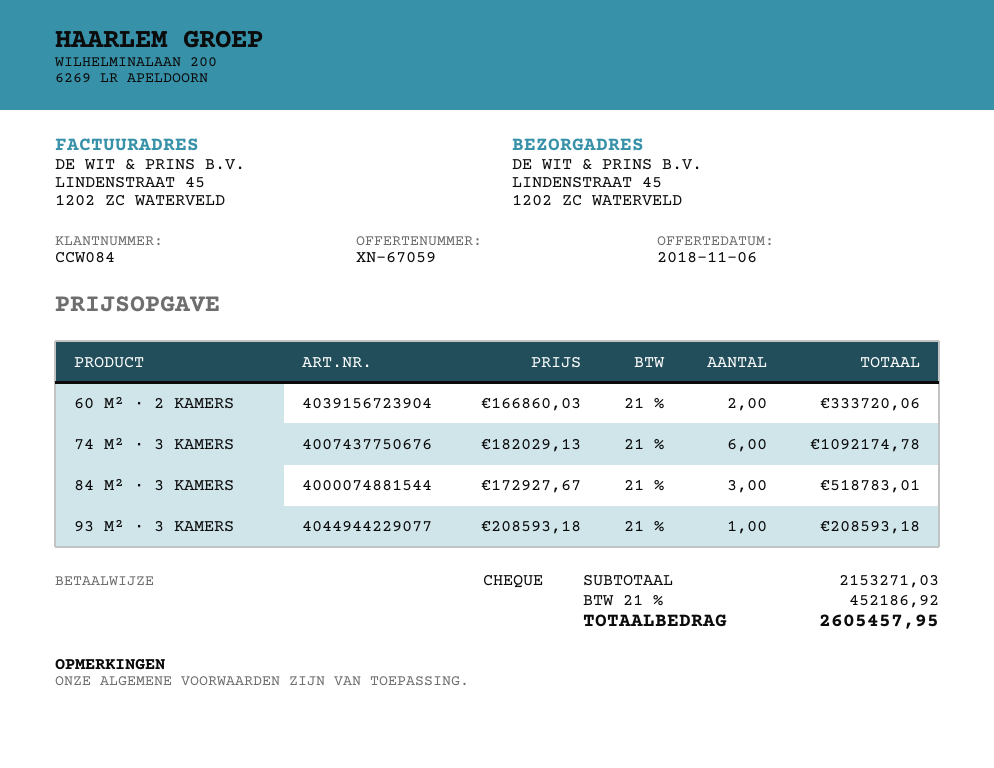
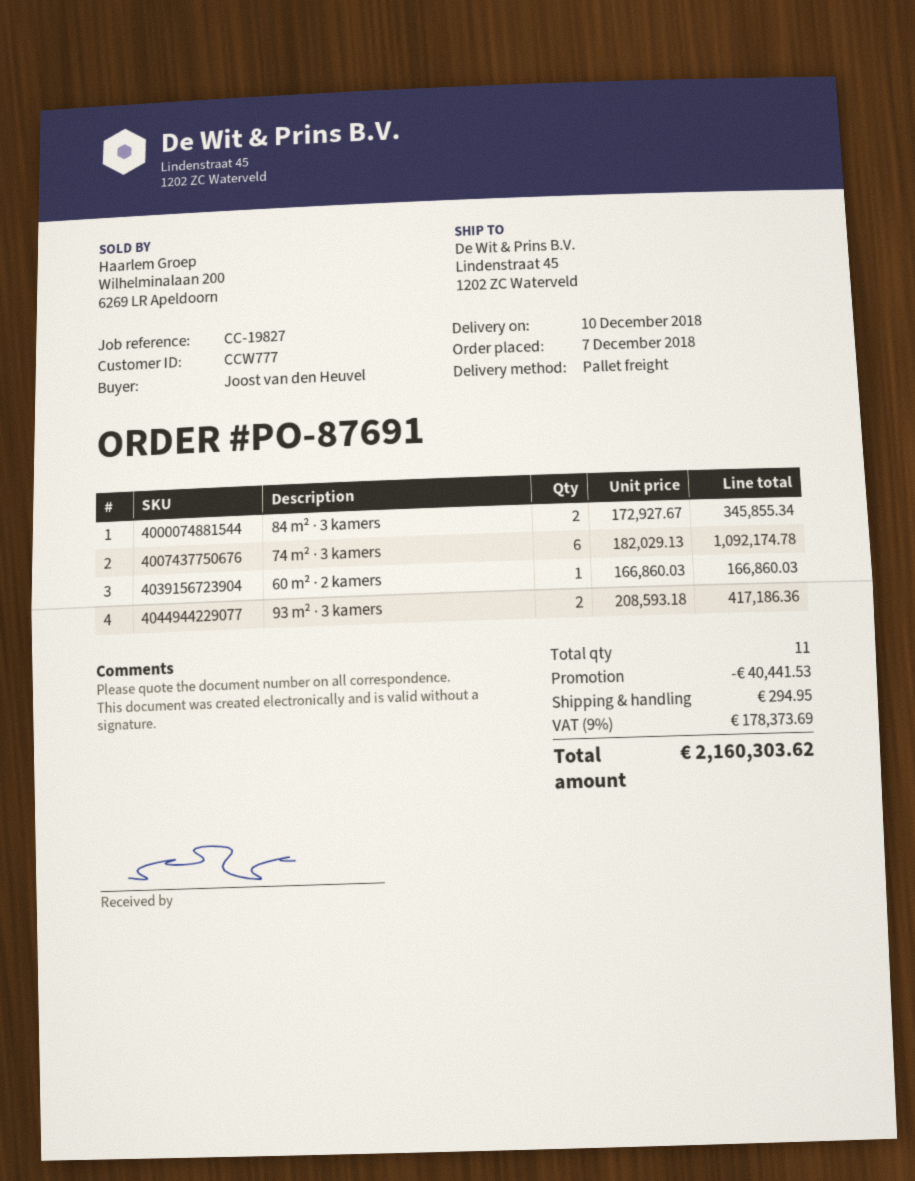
customer number: CCW084 -> CCW777
60 M² · 2 KAMERS: 2 x 166860.03 = 333720.06 -> 1 x 166860.03 = 166860.03
84 M² · 3 KAMERS: 3 x 172927.67 = 518783.01 -> 2 x 172927.67 = 345855.34
93 M² · 3 KAMERS: 1 x 208593.18 = 208593.18 -> 2 x 208593.18 = 417186.36
discount: none -> 40441.53
shipping: none -> 294.95
tax: 21% = 452186.92 -> 9% = 178373.69
total: 2605457.95 -> 2160303.62

